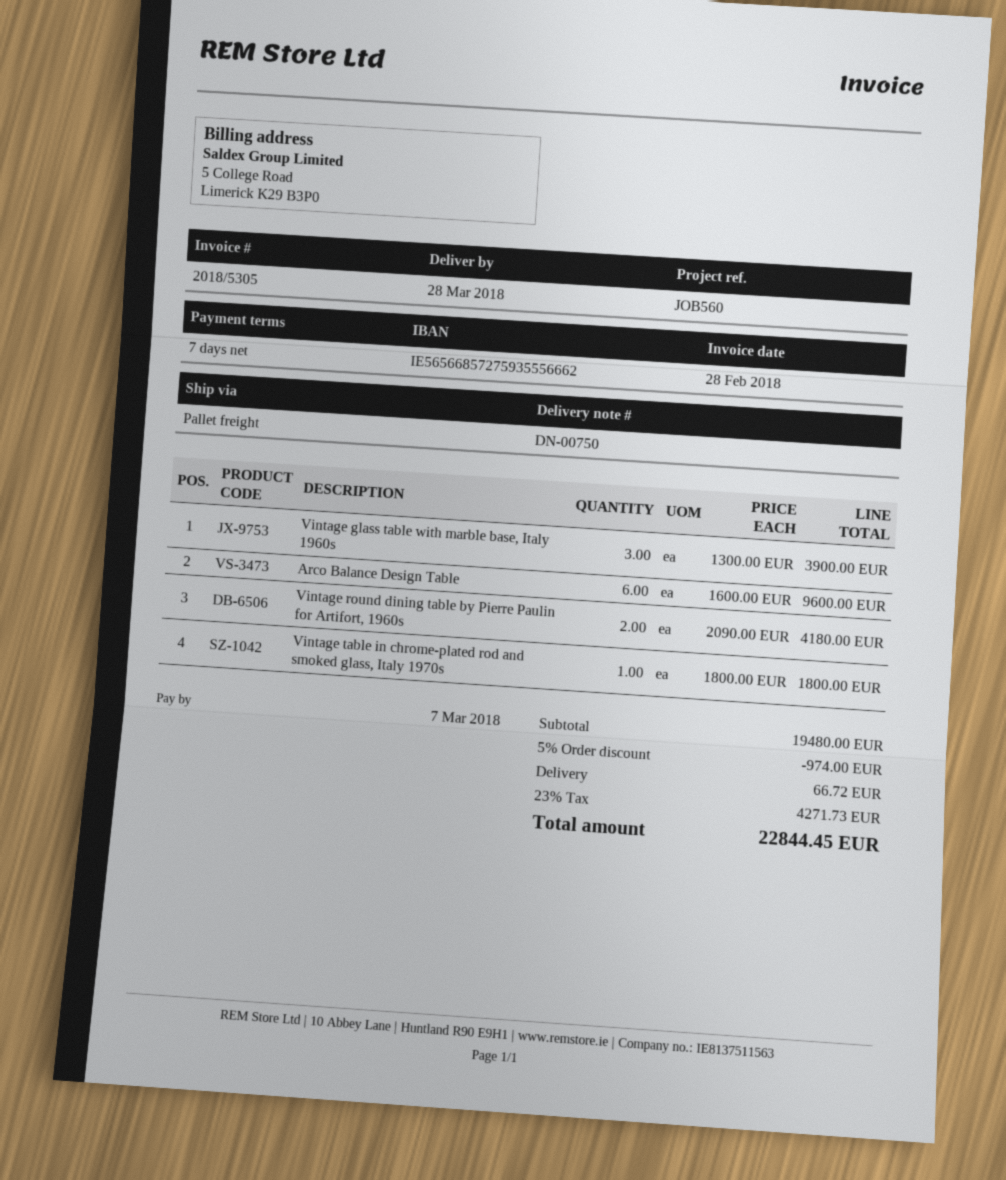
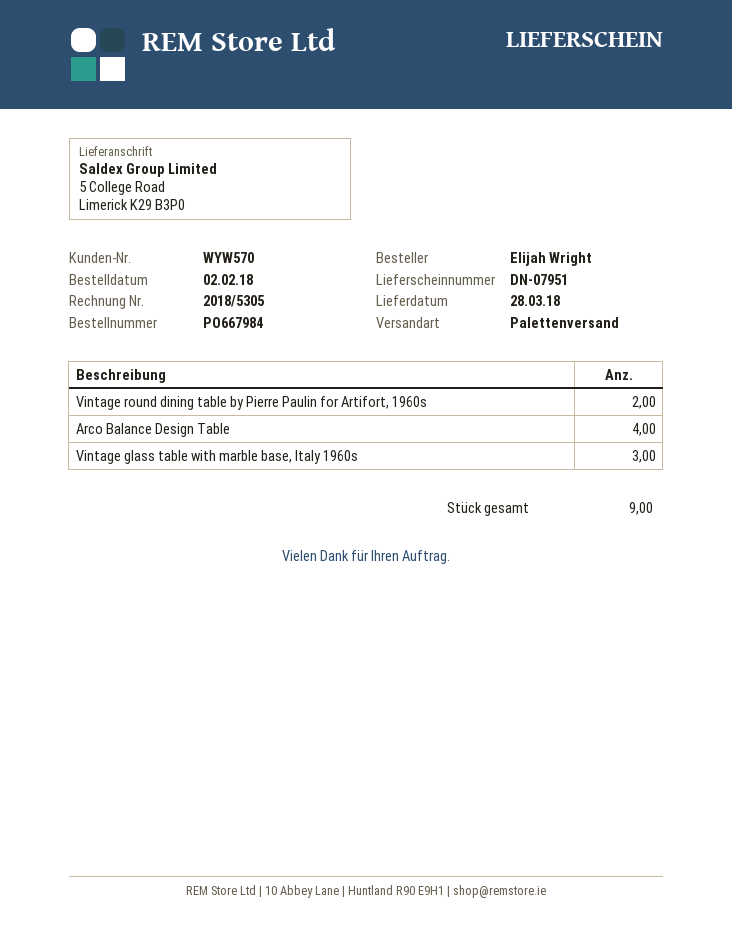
delivery note number: DN-00750 -> DN-07951
Arco Balance Design Table: 6 -> 4
Vintage table in chrome-plated rod and smoked glass, Italy 1970s: 1 -> none

